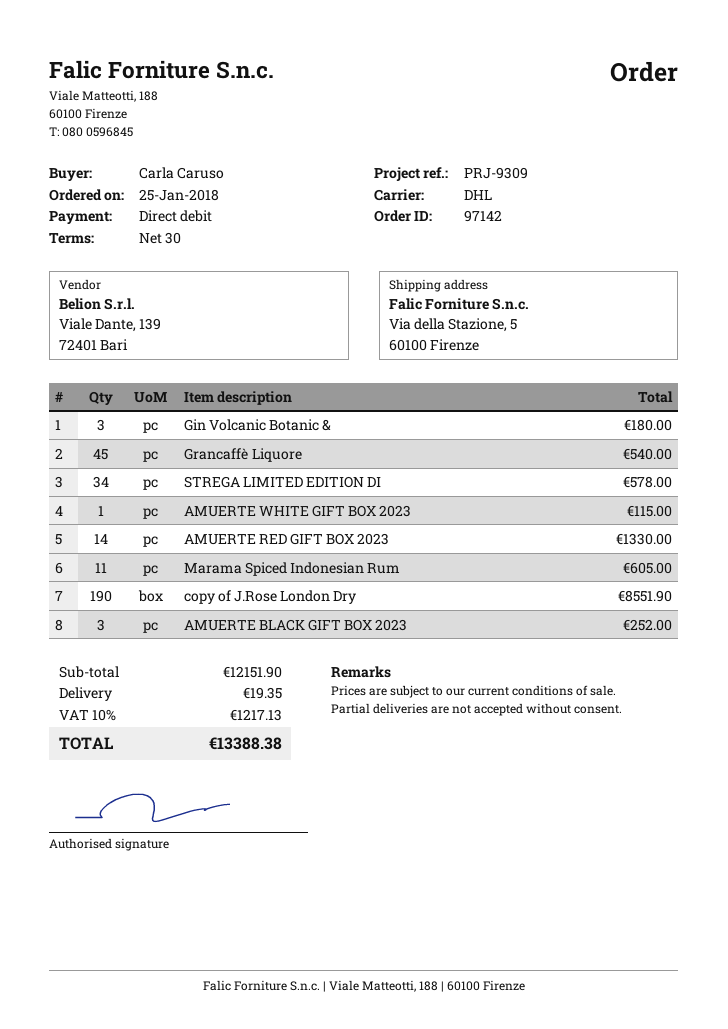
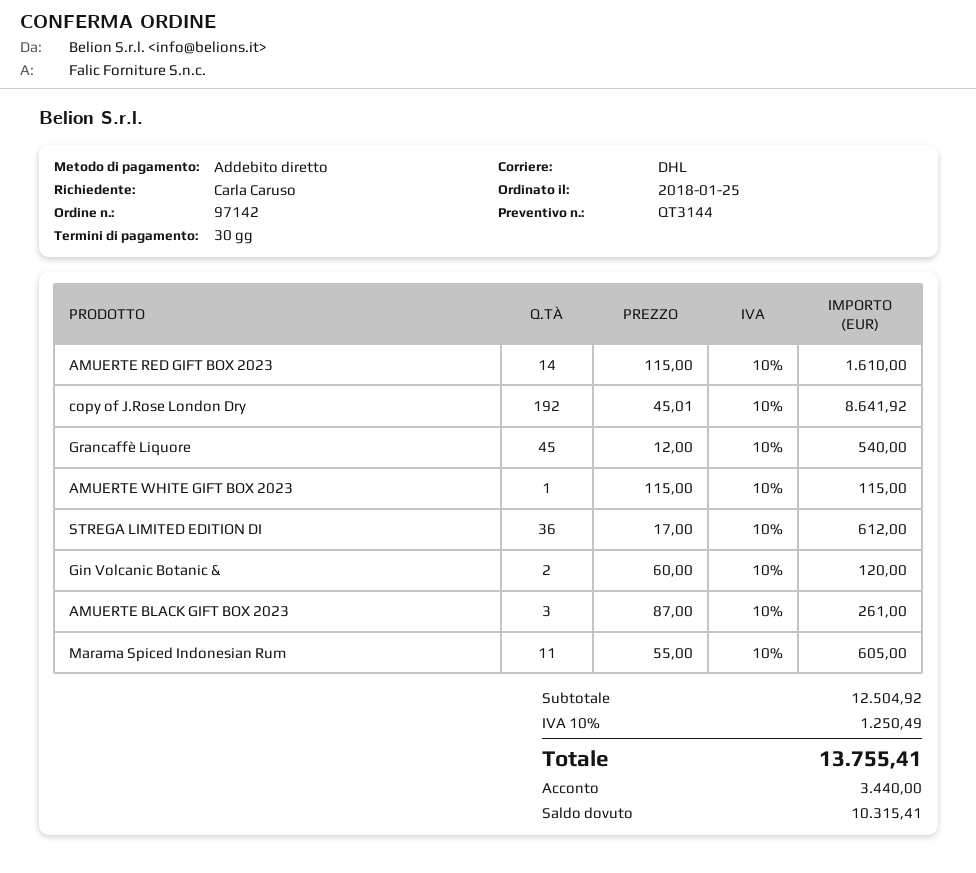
Gin Volcanic Botanic &: 3 for 180.00 -> 2 for 120.00
STREGA LIMITED EDITION DI: 34 for 578.00 -> 36 for 612.00
AMUERTE RED GIFT BOX 2023: 14 for 1330.00 -> 14 for 1610.00
copy of J.Rose London Dry: 190 for 8551.90 -> 192 for 8641.92
AMUERTE BLACK GIFT BOX 2023: 3 for 252.00 -> 3 for 261.00
subtotal: 12151.90 -> 12504.92
shipping: 19.35 -> none
tax: 10% = 1217.13 -> 10% = 1250.49
total: 13388.38 -> 13755.41

